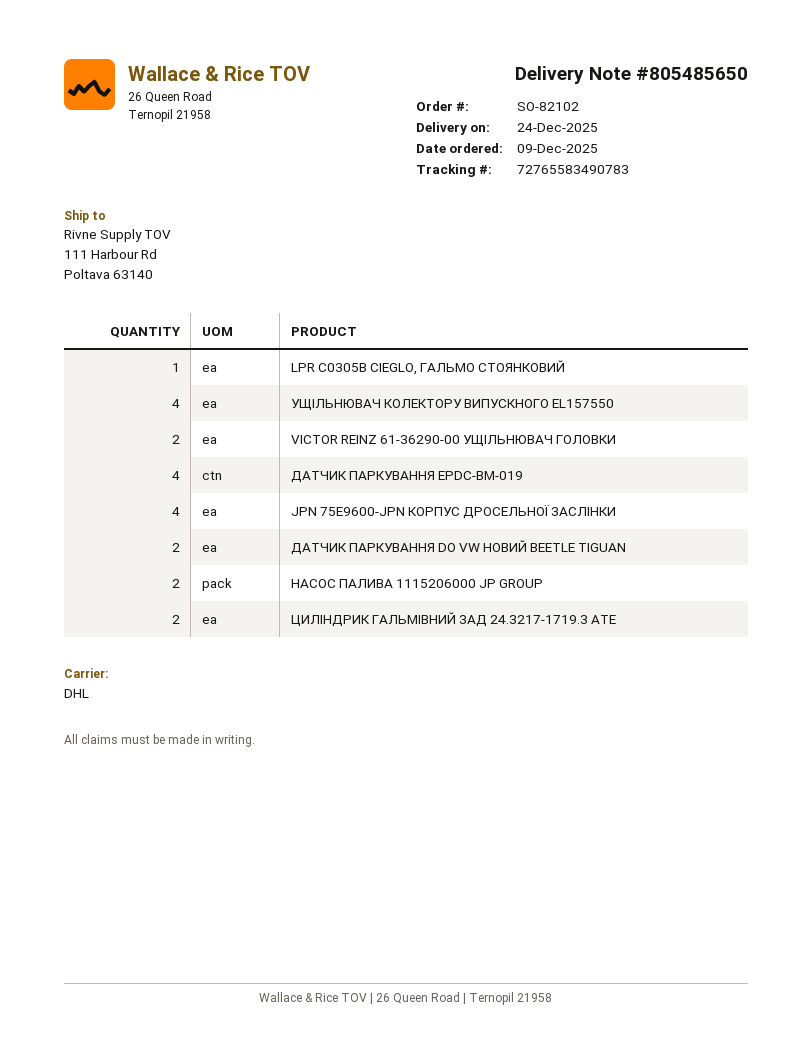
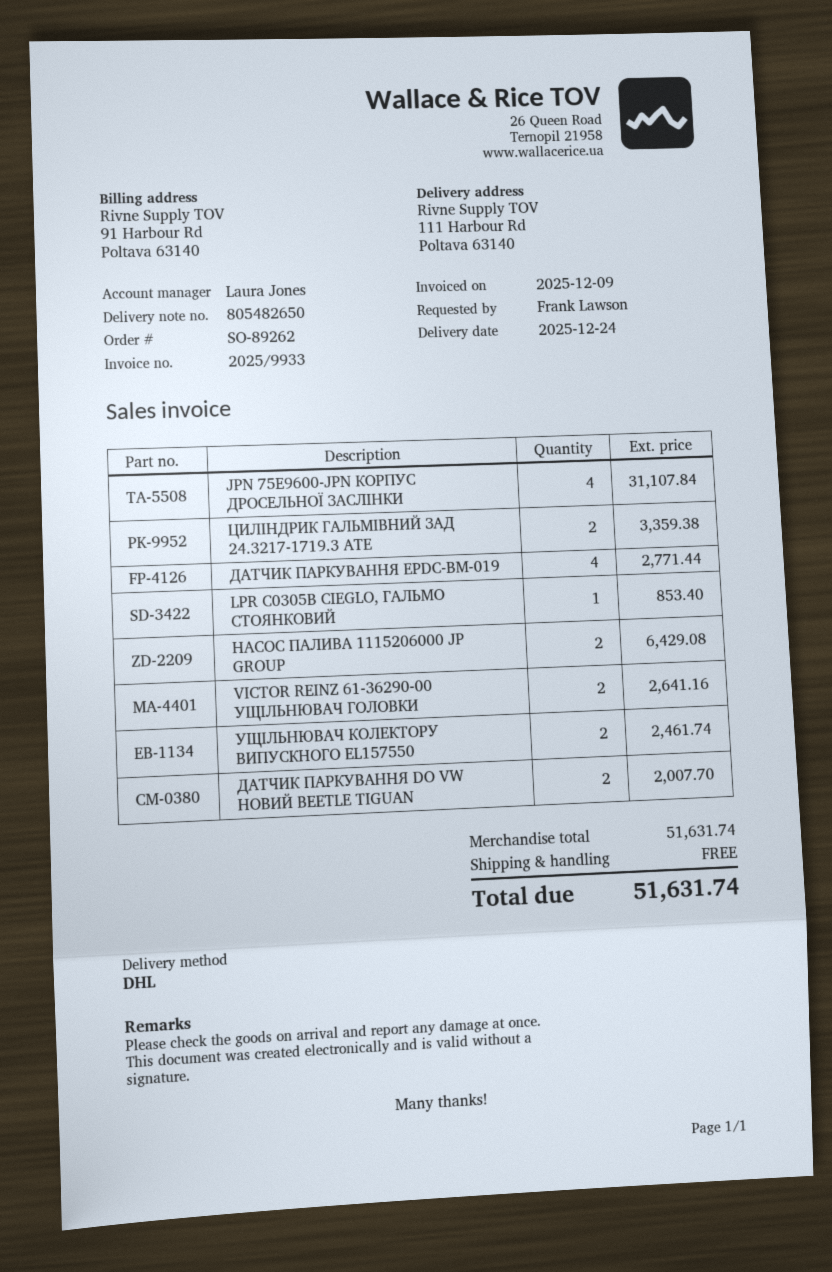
order number: SO-82102 -> SO-89262
delivery note number: 805485650 -> 805482650
УЩІЛЬНЮВАЧ КОЛЕКТОРУ ВИПУСКНОГО EL157550: 4 -> 2

